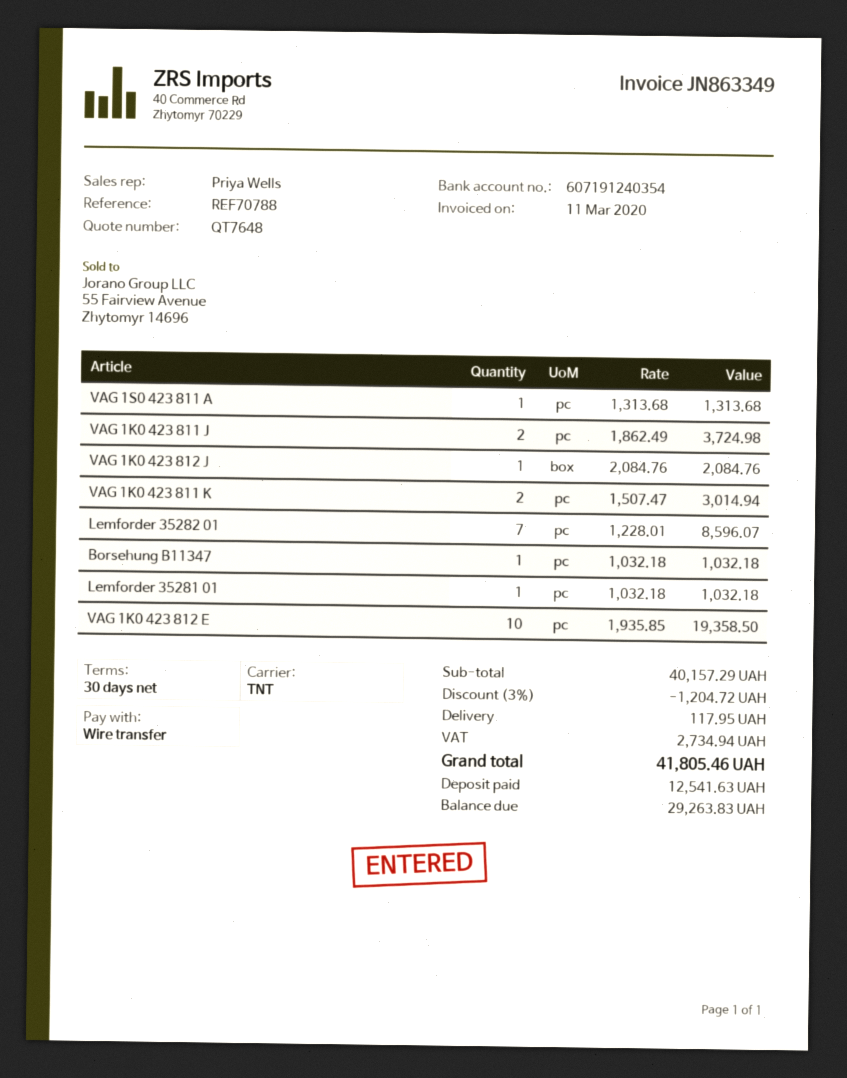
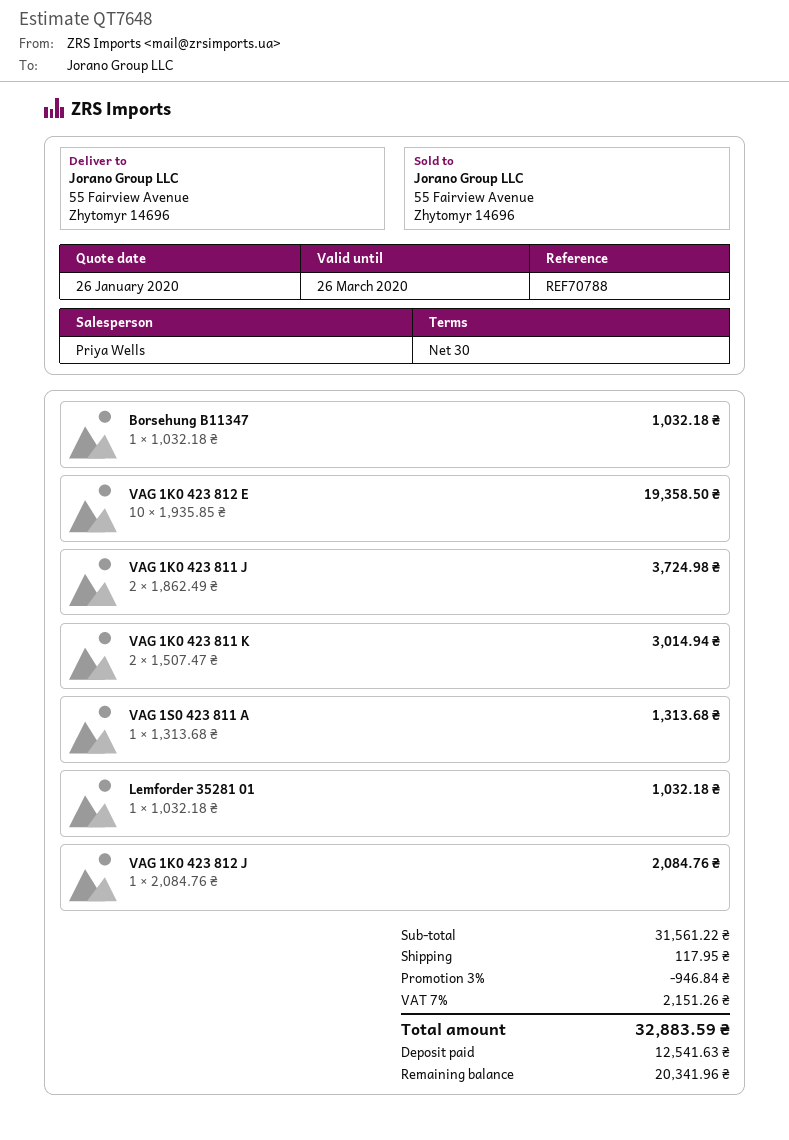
Lemforder 35282 01: 7 x 1228.01 = 8596.07 -> none
subtotal: 40157.29 -> 31561.22
discount: 3% = 1204.72 -> 3% = 946.84
tax: 2734.94 -> 2151.26
total: 41805.46 -> 32883.59
balance: 29263.83 -> 20341.96

